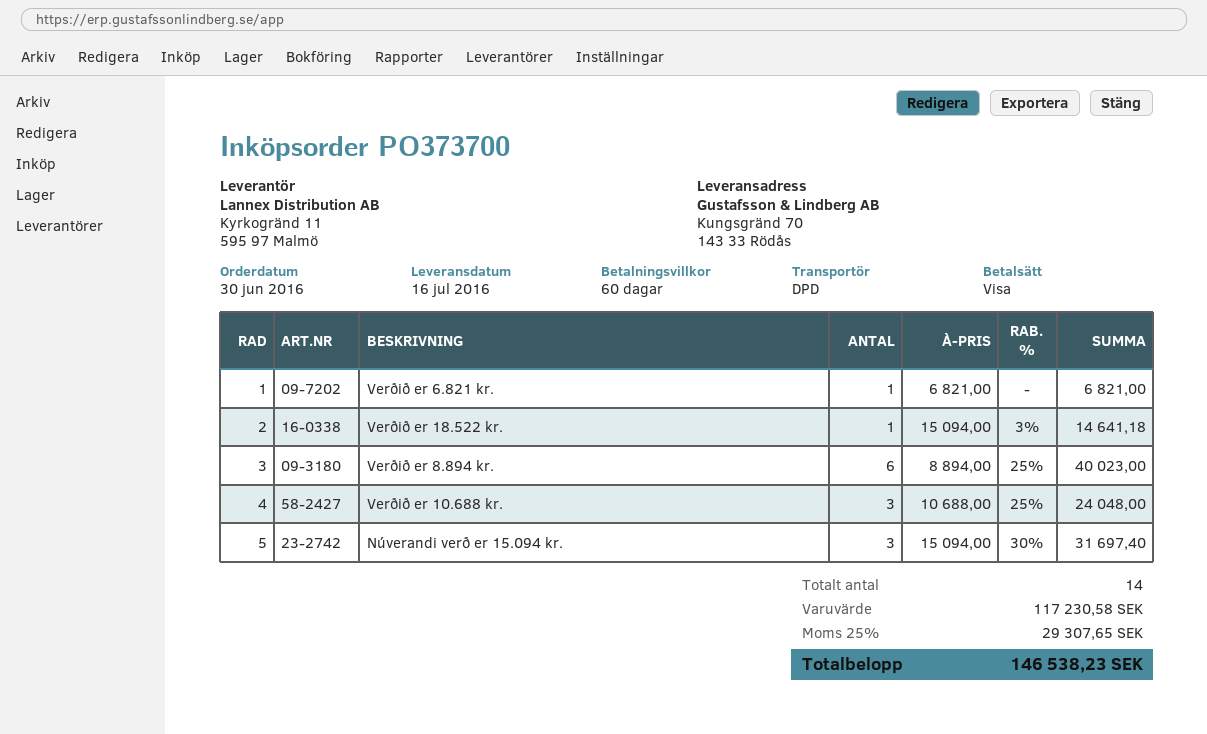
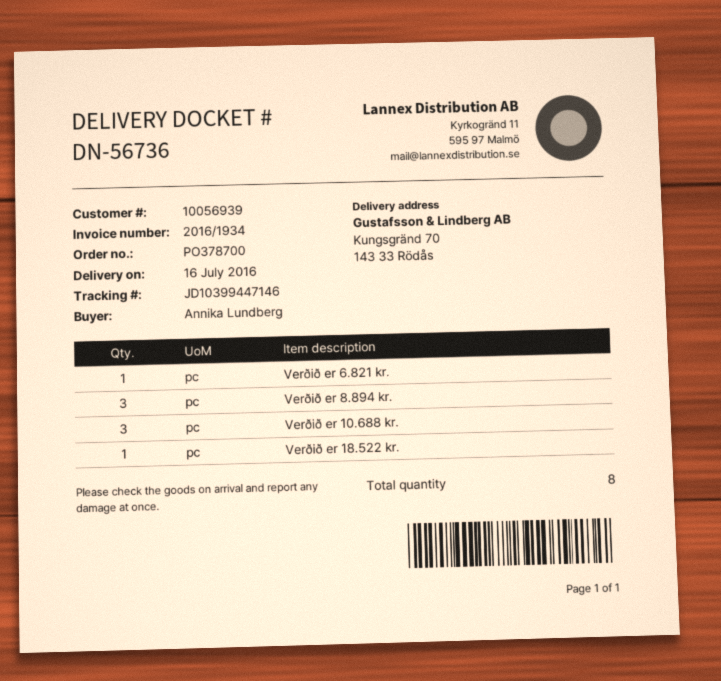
order number: PO373700 -> PO378700
Verðið er 8.894 kr.: 6 -> 3
Núverandi verð er 15.094 kr.: 3 -> none
total quantity: 14 -> 8

